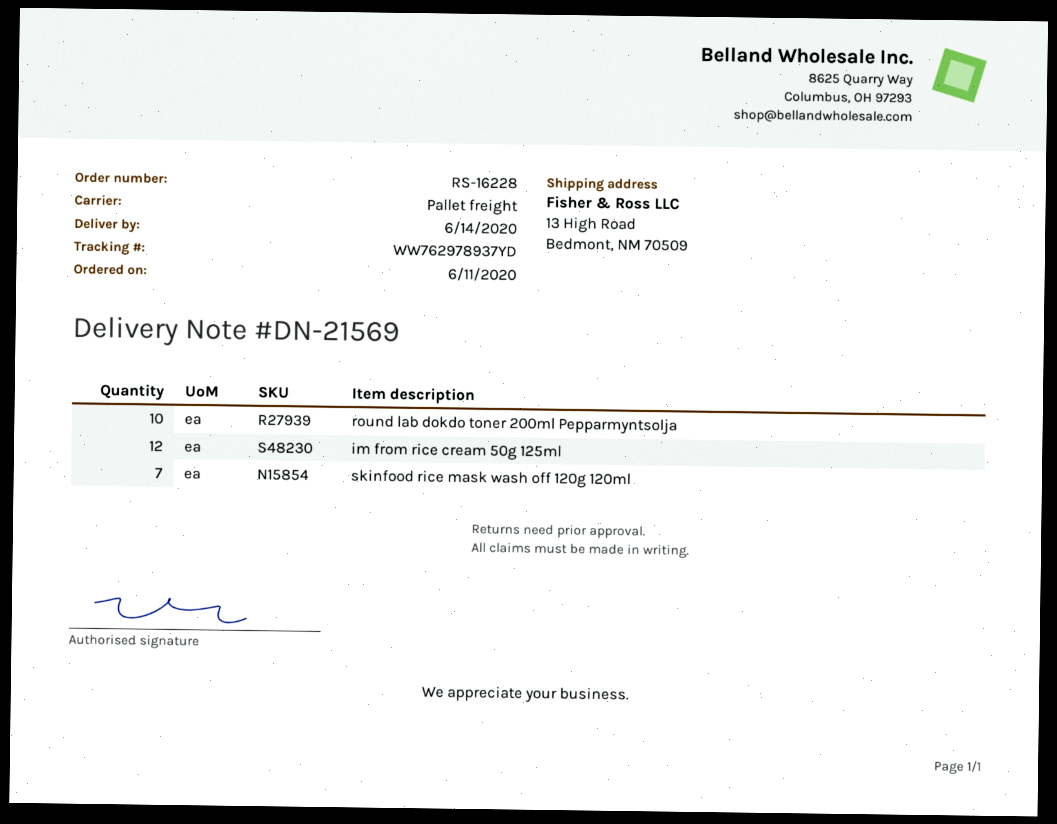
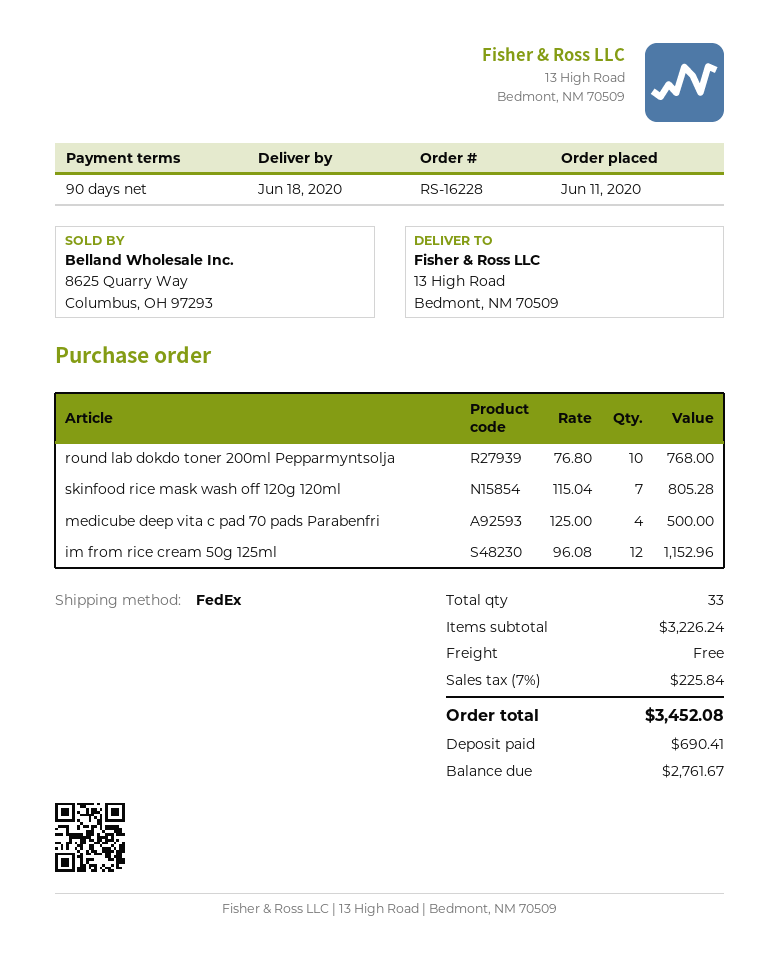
delivery date: 2020-06-14 -> 2020-06-18
shipping method: pallet freight -> FedEx
medicube deep vita c pad 70 pads Parabenfri: none -> 4

